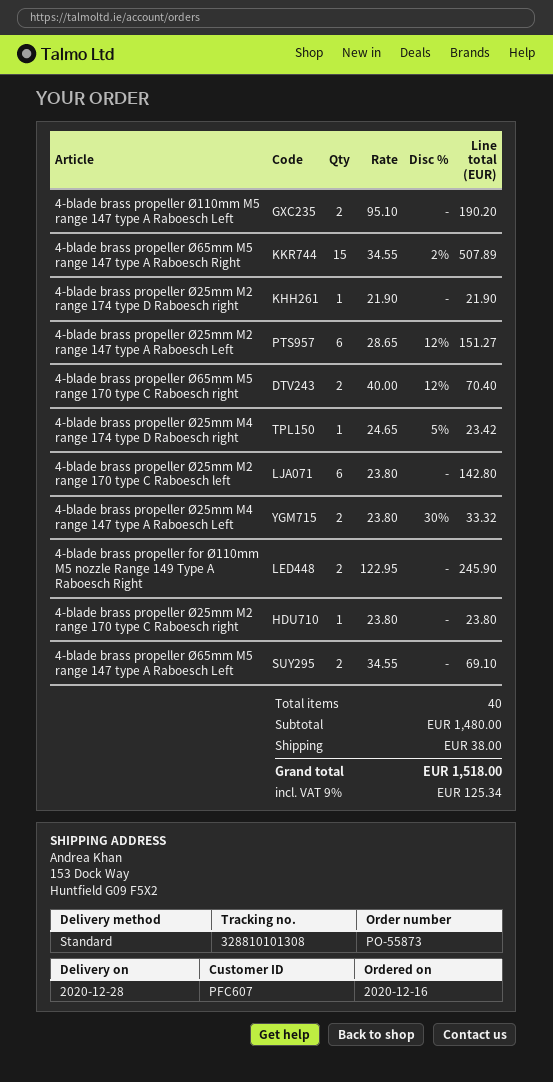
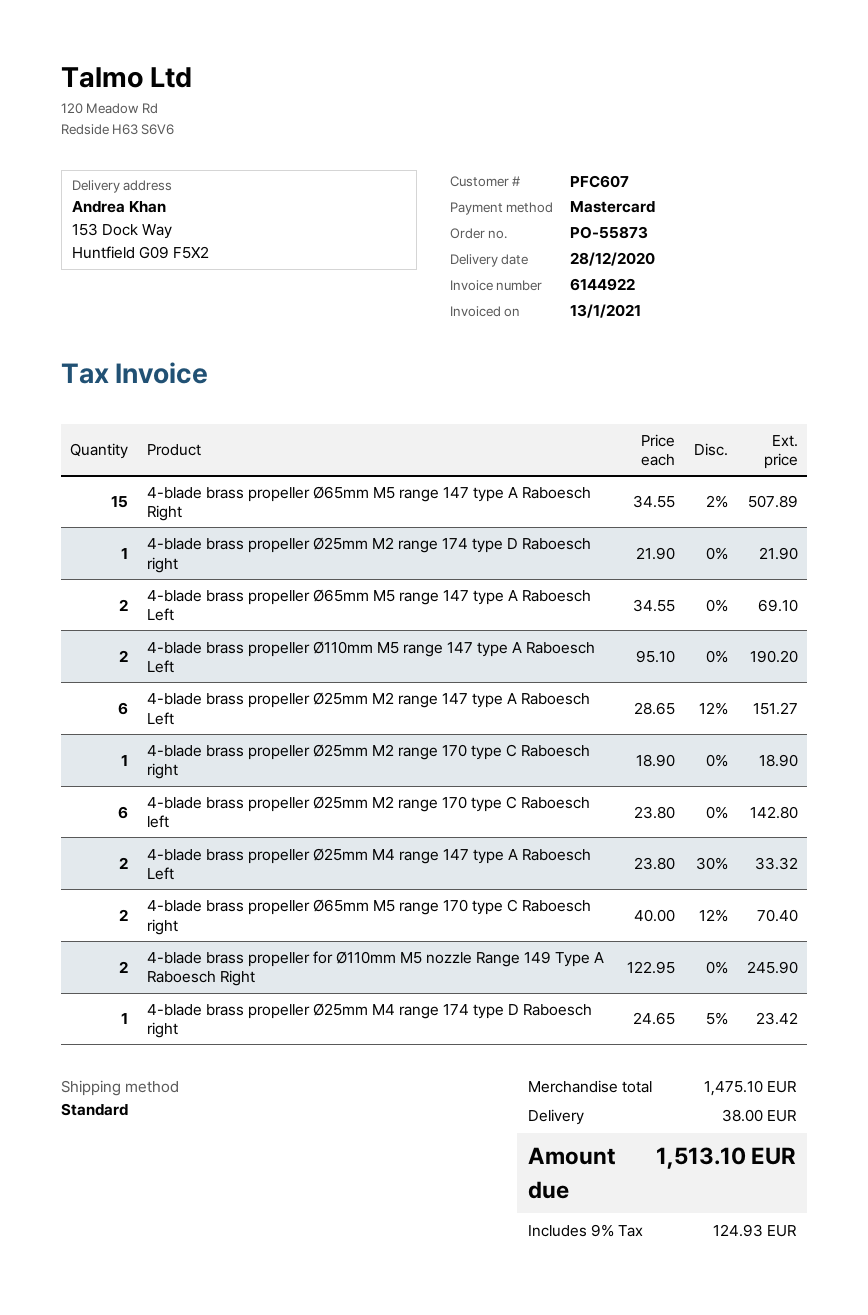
4-blade brass propeller Ø25mm M2 range 170 type C Raboesch right: 1 x 23.80 = 23.80 -> 1 x 18.90 = 18.90
subtotal: 1480.00 -> 1475.10
tax: 9% = 125.34 -> 9% = 124.93
total: 1518.00 -> 1513.10

